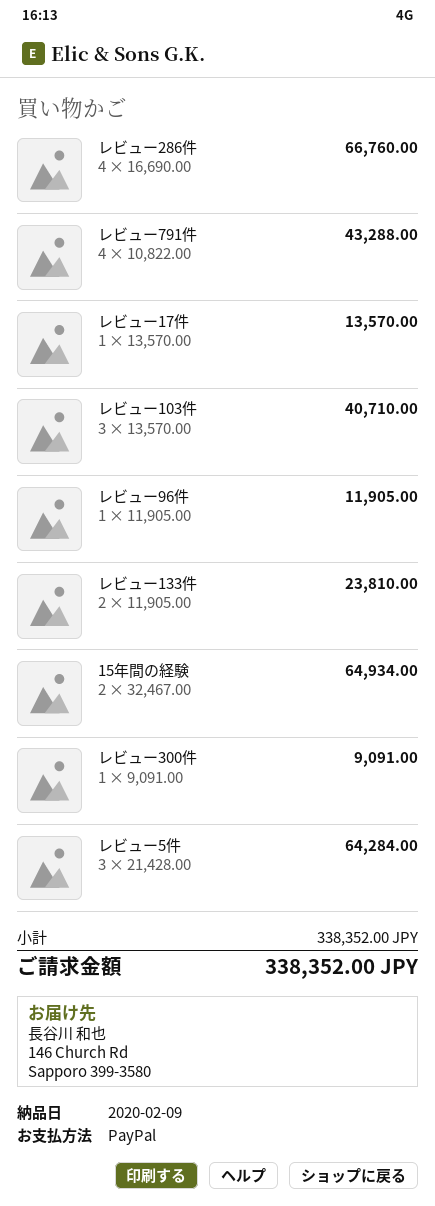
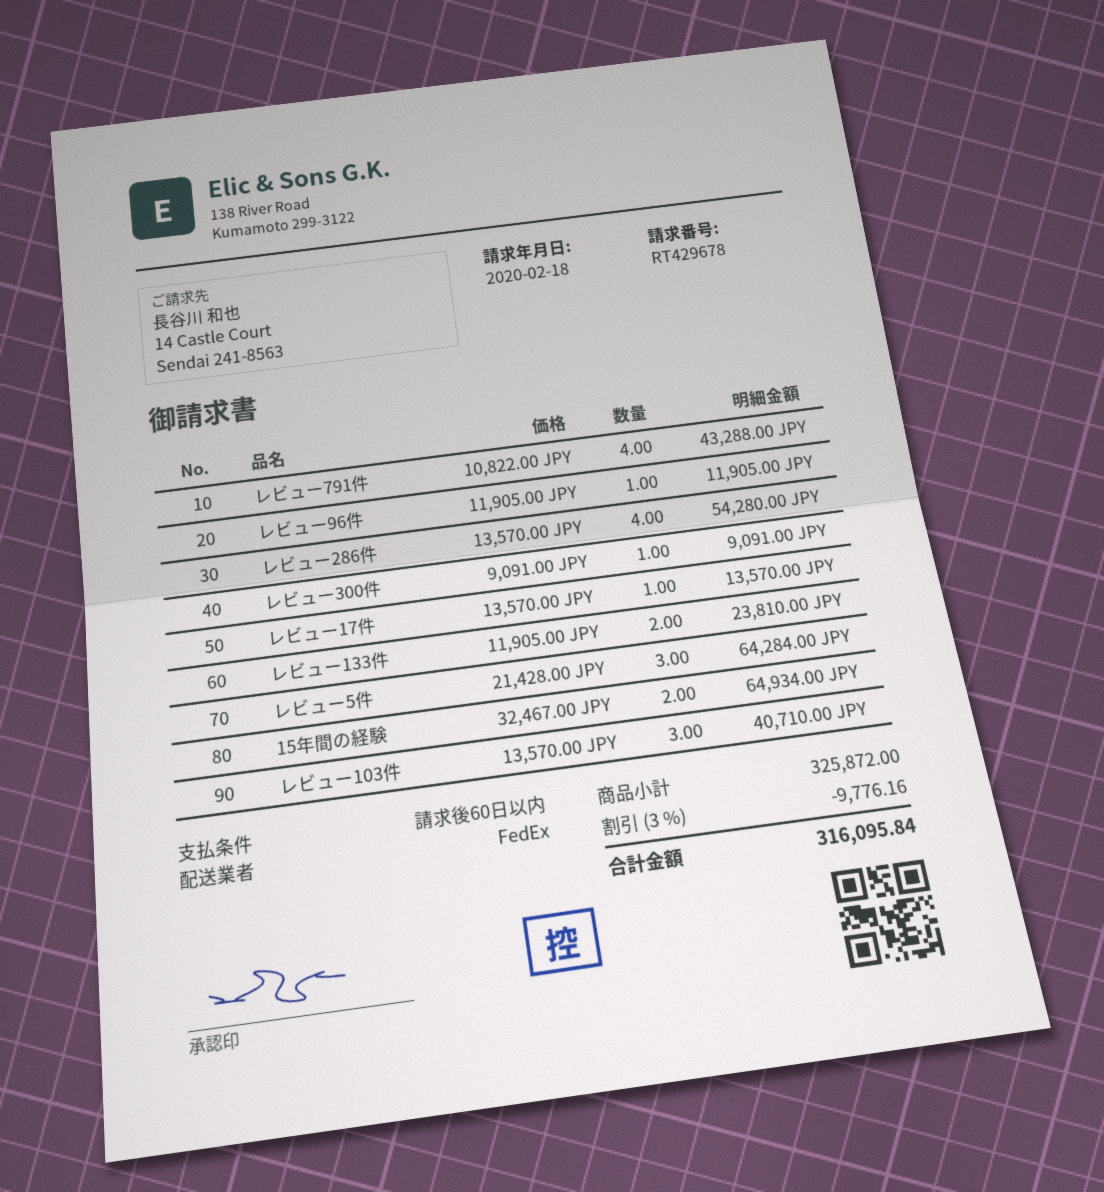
レビュー286件: 4 x 16690.00 = 66760.00 -> 4 x 13570.00 = 54280.00
subtotal: 338352.00 -> 325872.00
discount: none -> 3% = 9776.16
total: 338352.00 -> 316095.84

